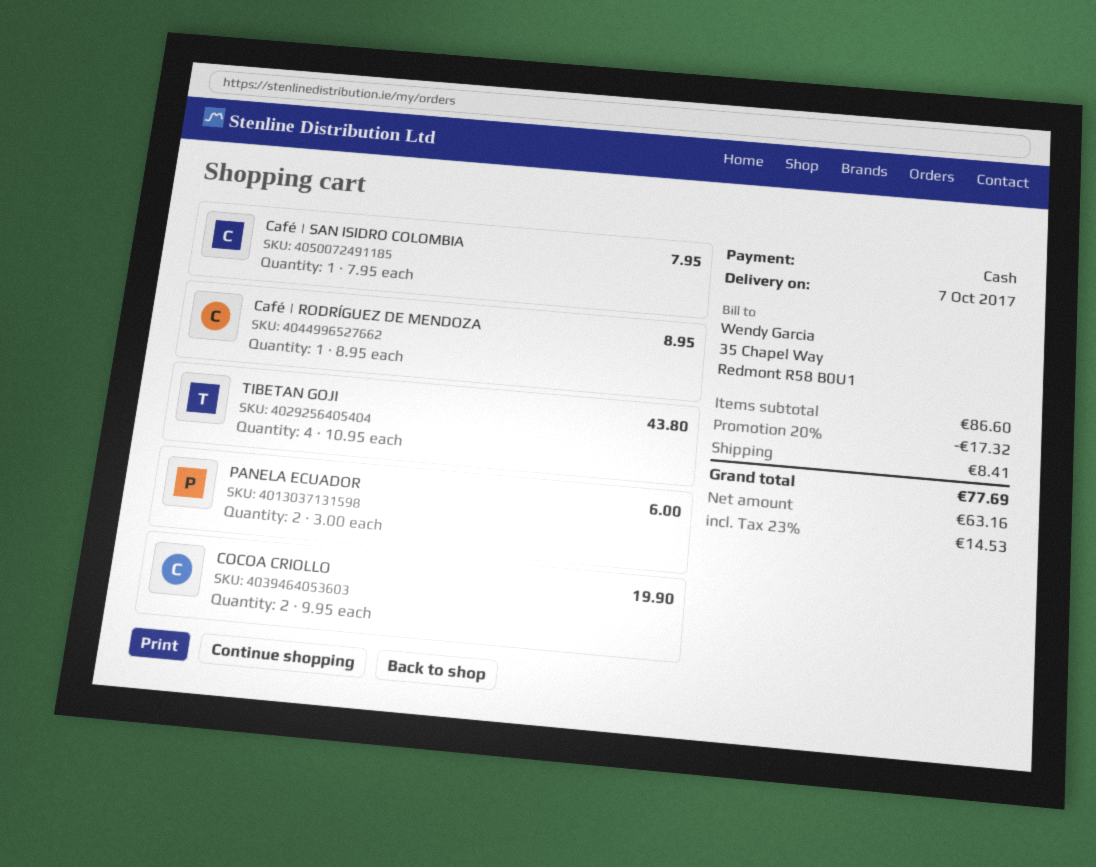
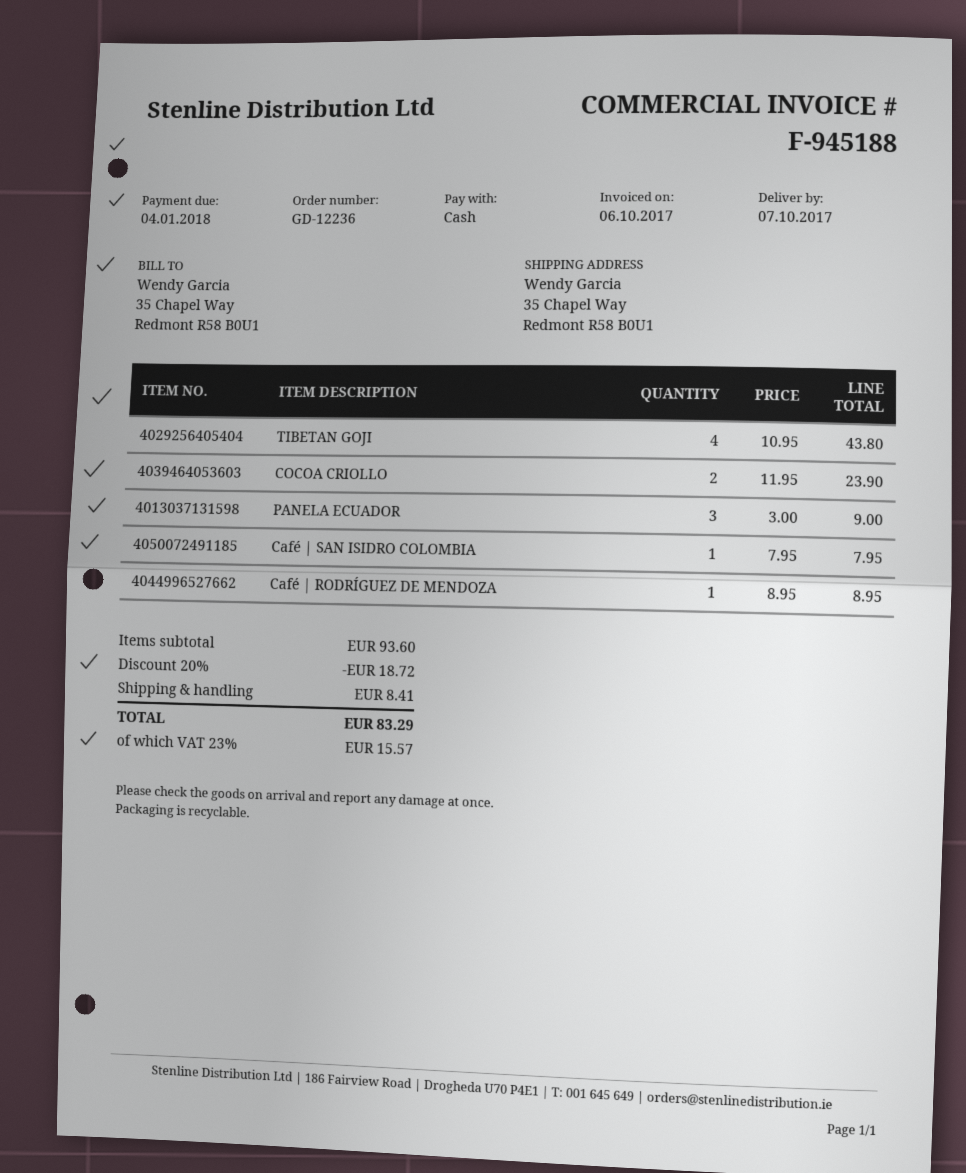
PANELA ECUADOR: 2 x 3.00 = 6.00 -> 3 x 3.00 = 9.00
COCOA CRIOLLO: 2 x 9.95 = 19.90 -> 2 x 11.95 = 23.90
subtotal: 86.60 -> 93.60
discount: 20% = 17.32 -> 20% = 18.72
tax: 23% = 14.53 -> 23% = 15.57
total: 77.69 -> 83.29

